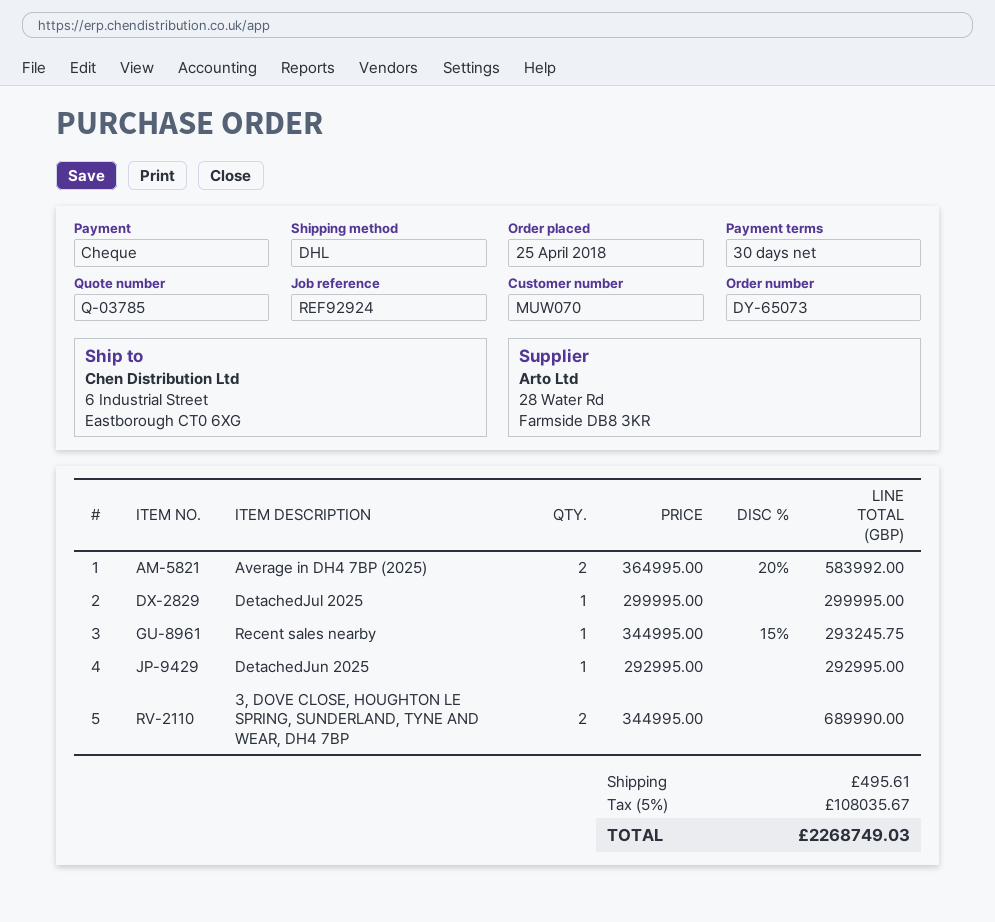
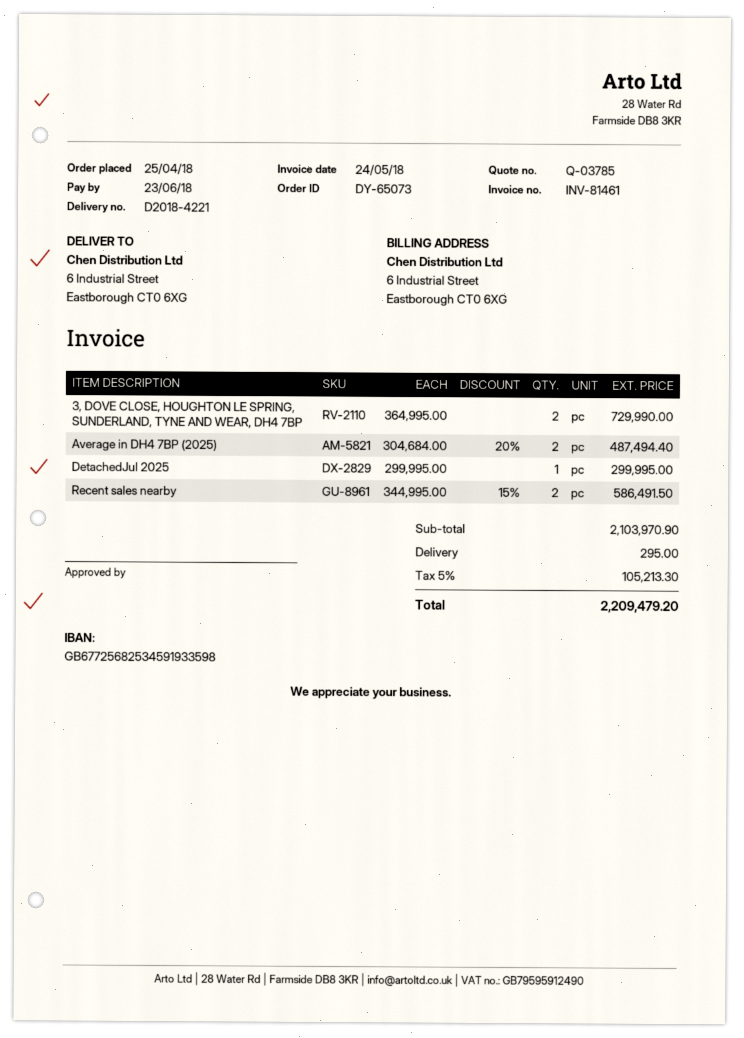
Average in DH4 7BP (2025): 2 x 364995.00 - 20% = 583992.00 -> 2 x 304684.00 - 20% = 487494.40
Recent sales nearby: 1 x 344995.00 - 15% = 293245.75 -> 2 x 344995.00 - 15% = 586491.50
DetachedJun 2025: 1 x 292995.00 = 292995.00 -> none
3, DOVE CLOSE, HOUGHTON LE SPRING, SUNDERLAND, TYNE AND WEAR, DH4 7BP: 2 x 344995.00 = 689990.00 -> 2 x 364995.00 = 729990.00
shipping: 495.61 -> 295.00
tax: 5% = 108035.67 -> 5% = 105213.30
total: 2268749.03 -> 2209479.20

